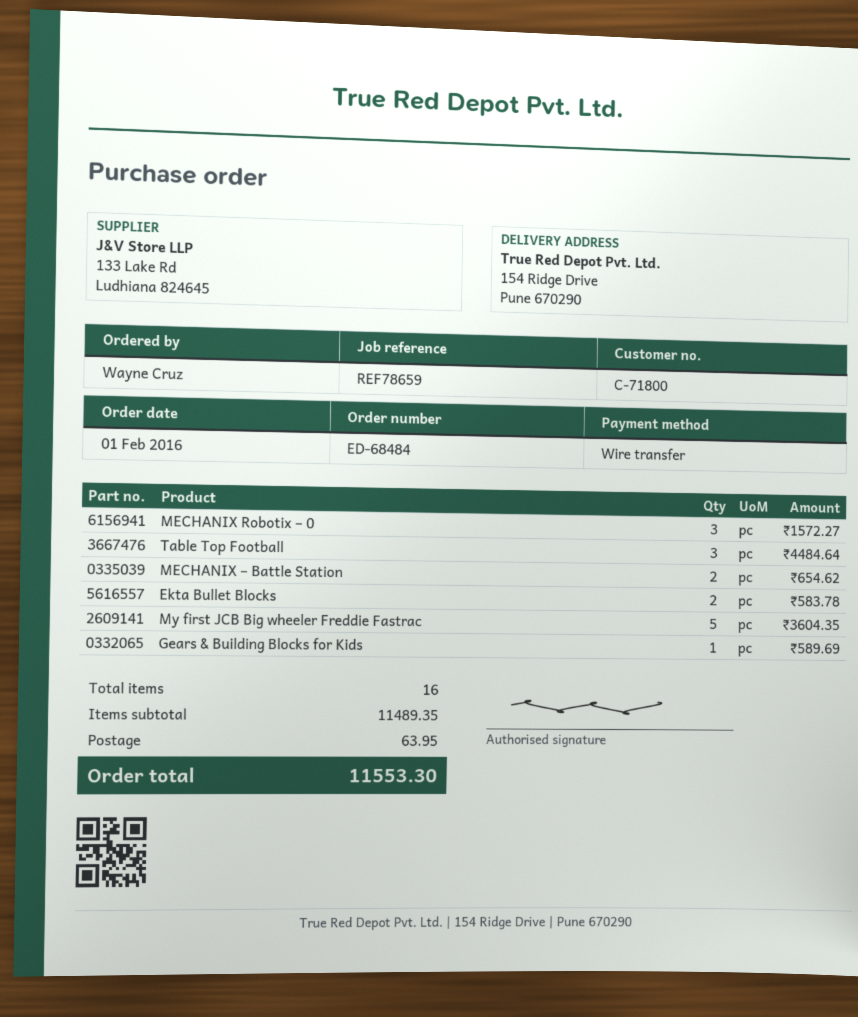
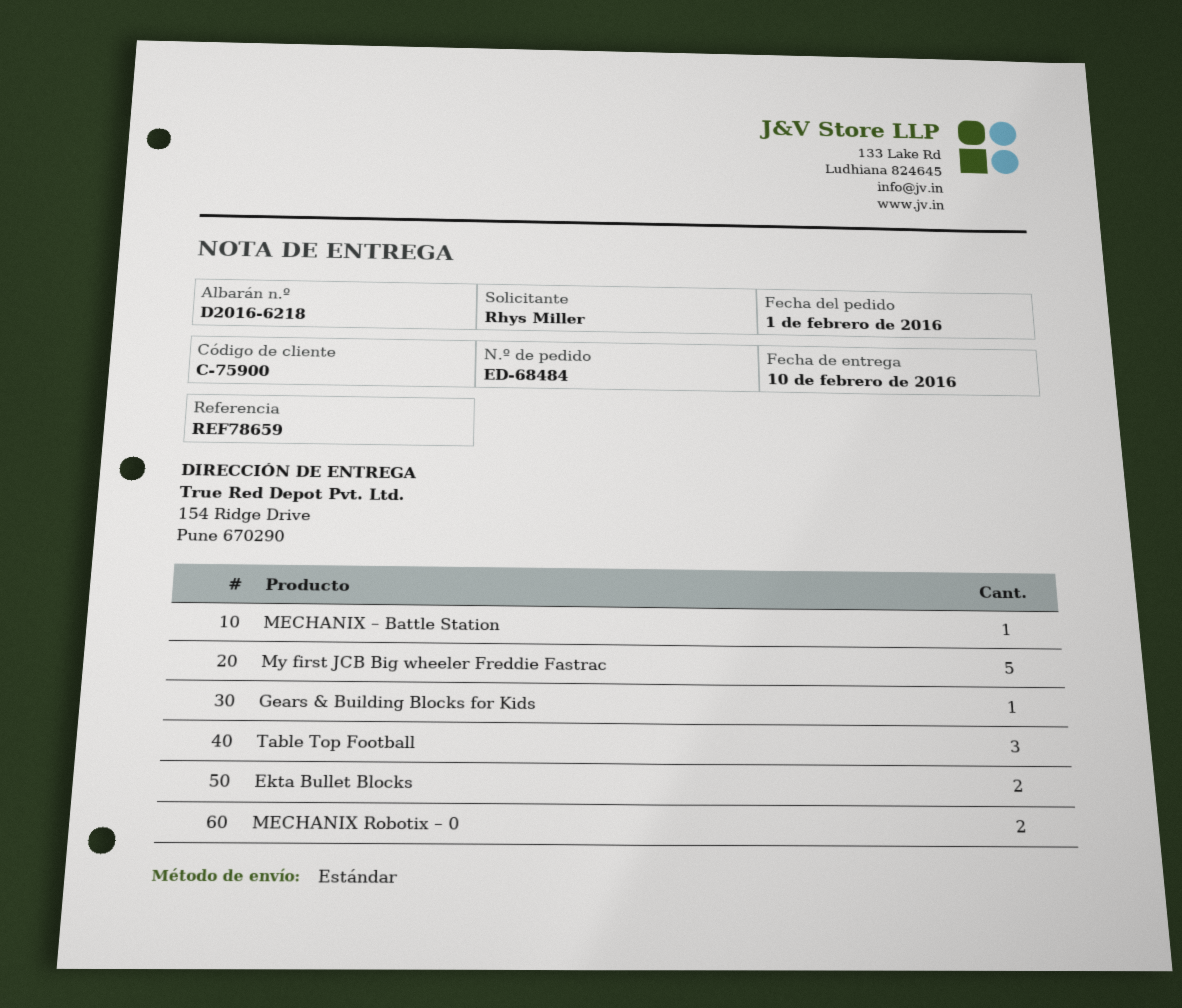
customer number: C-71800 -> C-75900
ordered by: Wayne Cruz -> Rhys Miller
MECHANIX Robotix – 0: 3 -> 2
MECHANIX – Battle Station: 2 -> 1

